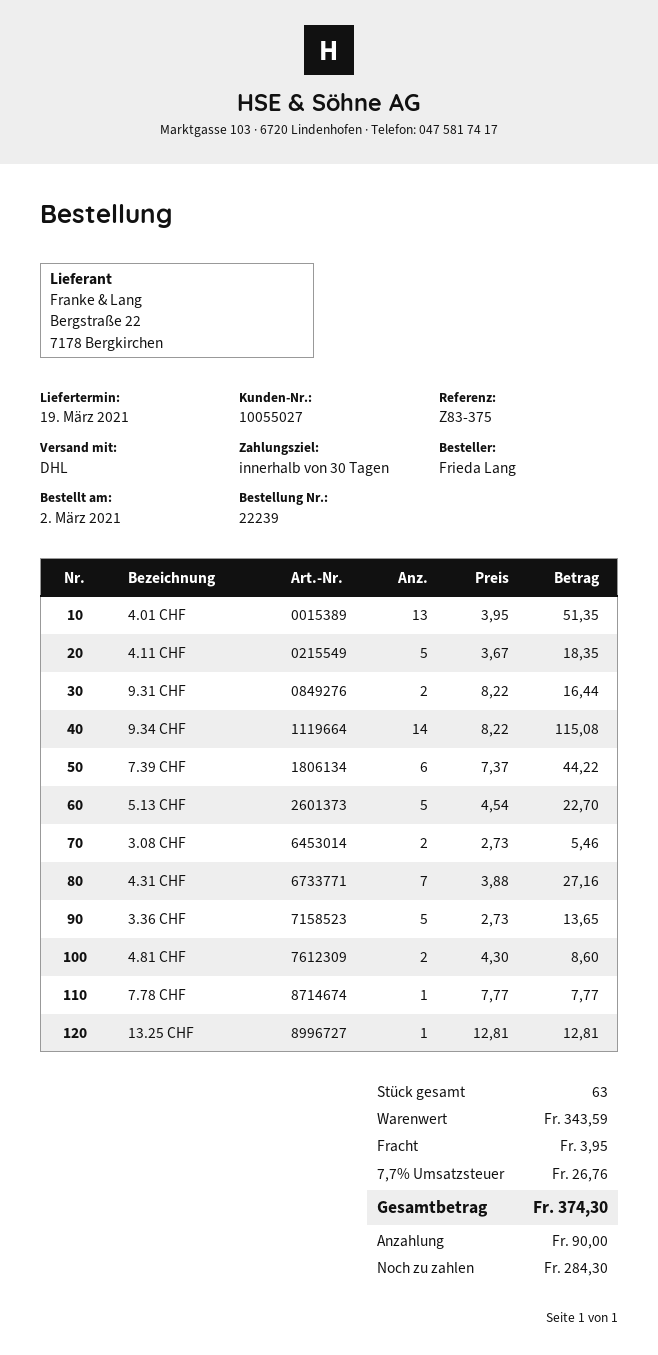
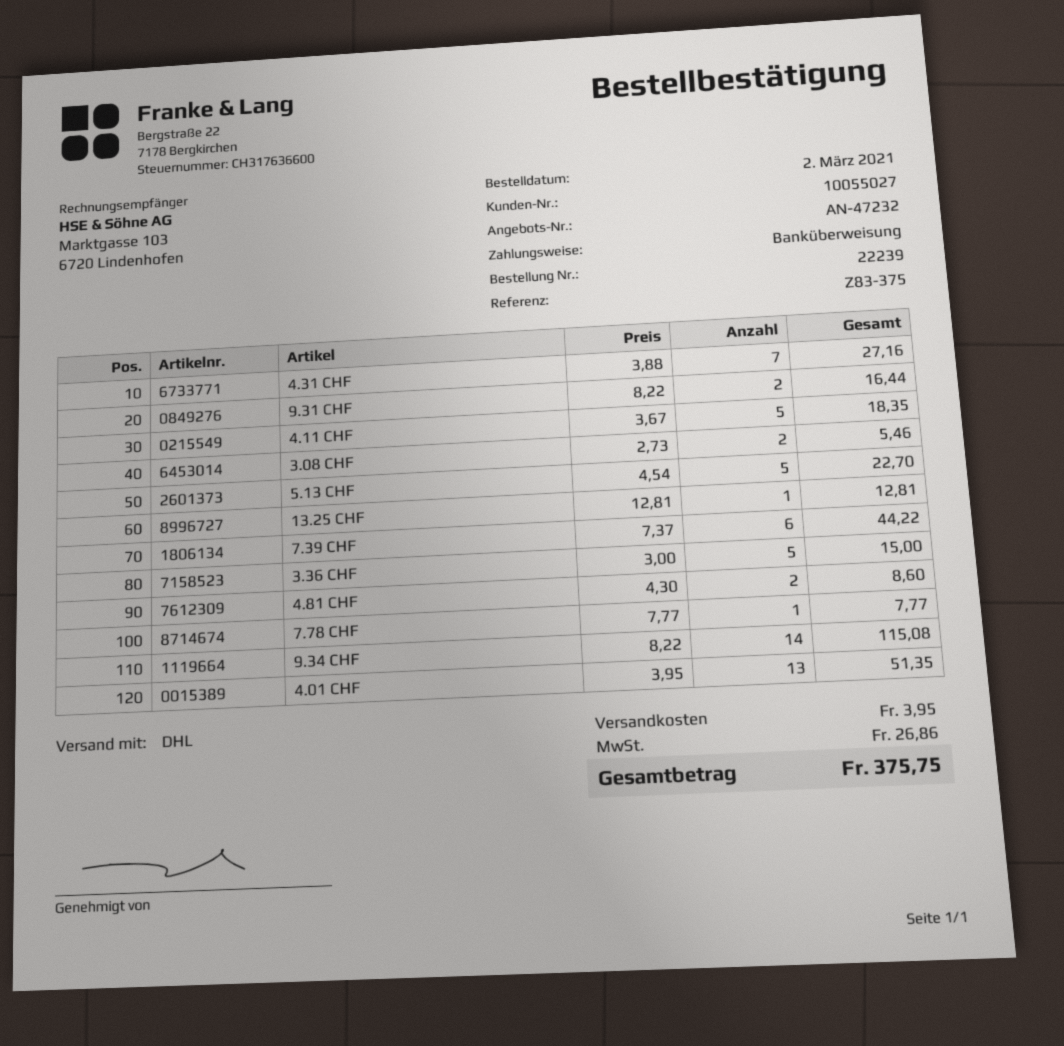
3.36 CHF: 5 x 2.73 = 13.65 -> 5 x 3.00 = 15.00
tax: 26.76 -> 26.86
total: 374.30 -> 375.75

